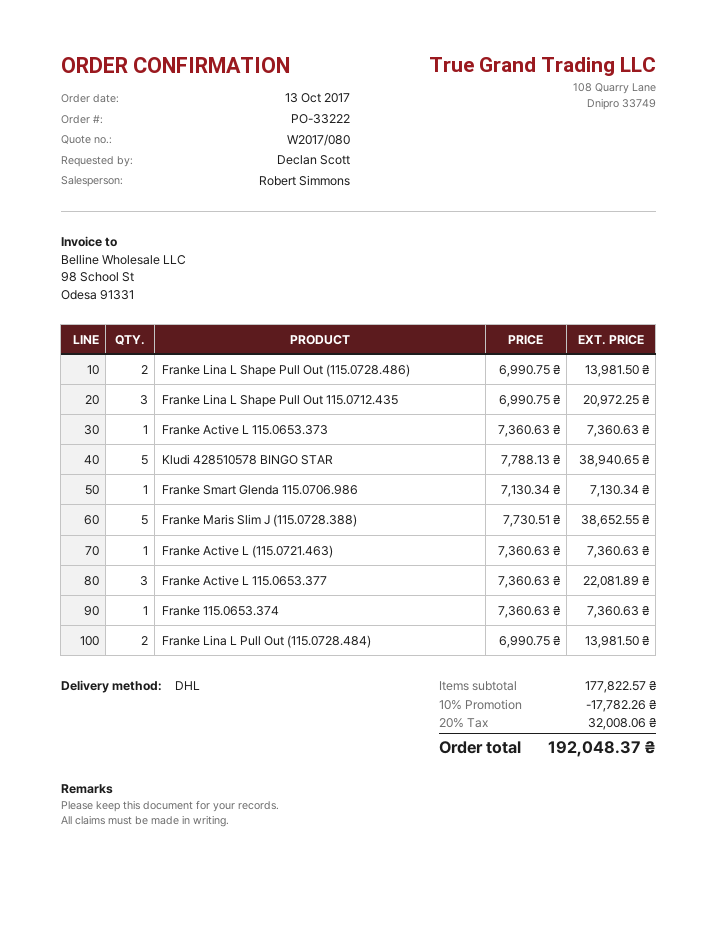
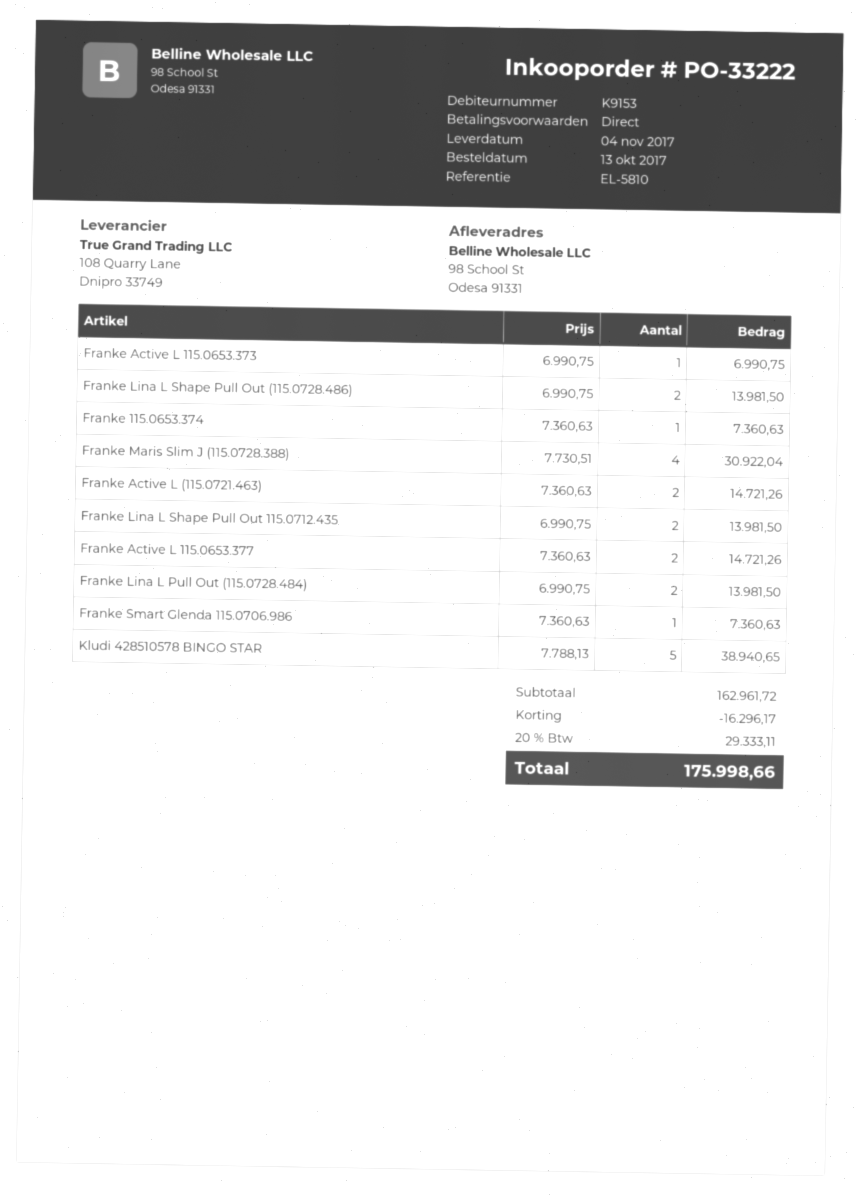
Franke Lina L Shape Pull Out 115.0712.435: 3 x 6990.75 = 20972.25 -> 2 x 6990.75 = 13981.50
Franke Active L 115.0653.373: 1 x 7360.63 = 7360.63 -> 1 x 6990.75 = 6990.75
Franke Smart Glenda 115.0706.986: 1 x 7130.34 = 7130.34 -> 1 x 7360.63 = 7360.63
Franke Maris Slim J (115.0728.388): 5 x 7730.51 = 38652.55 -> 4 x 7730.51 = 30922.04
Franke Active L (115.0721.463): 1 x 7360.63 = 7360.63 -> 2 x 7360.63 = 14721.26
Franke Active L 115.0653.377: 3 x 7360.63 = 22081.89 -> 2 x 7360.63 = 14721.26
subtotal: 177822.57 -> 162961.72
discount: 17782.26 -> 16296.17
tax: 20% = 32008.06 -> 20% = 29333.11
total: 192048.37 -> 175998.66

